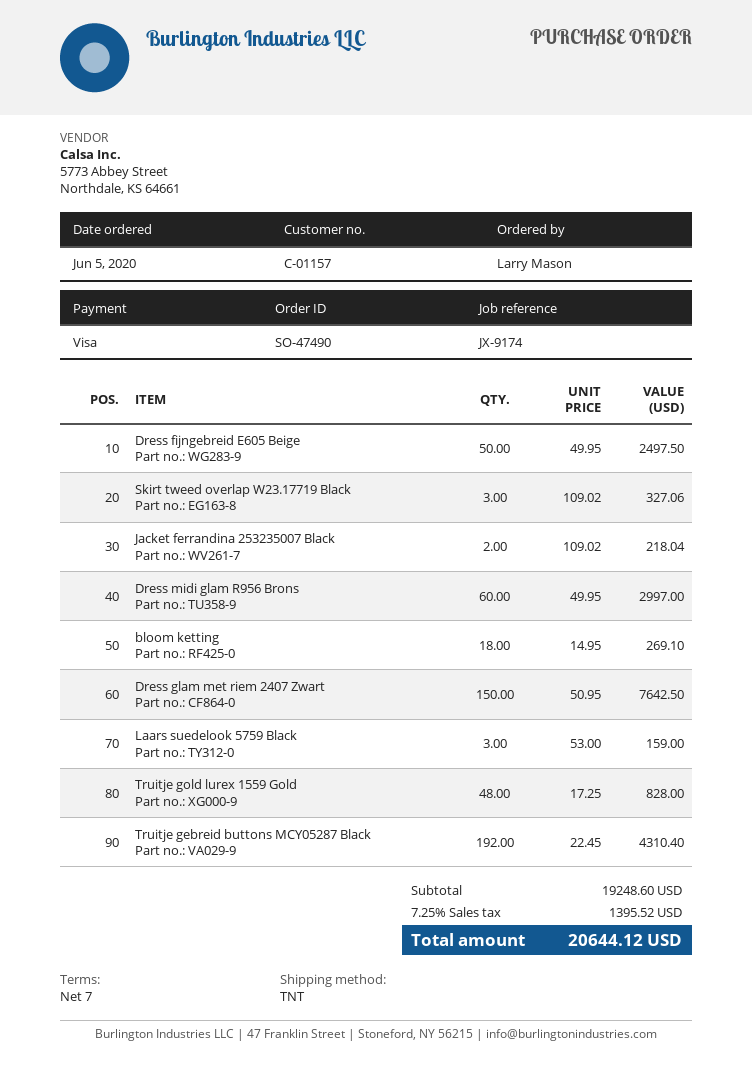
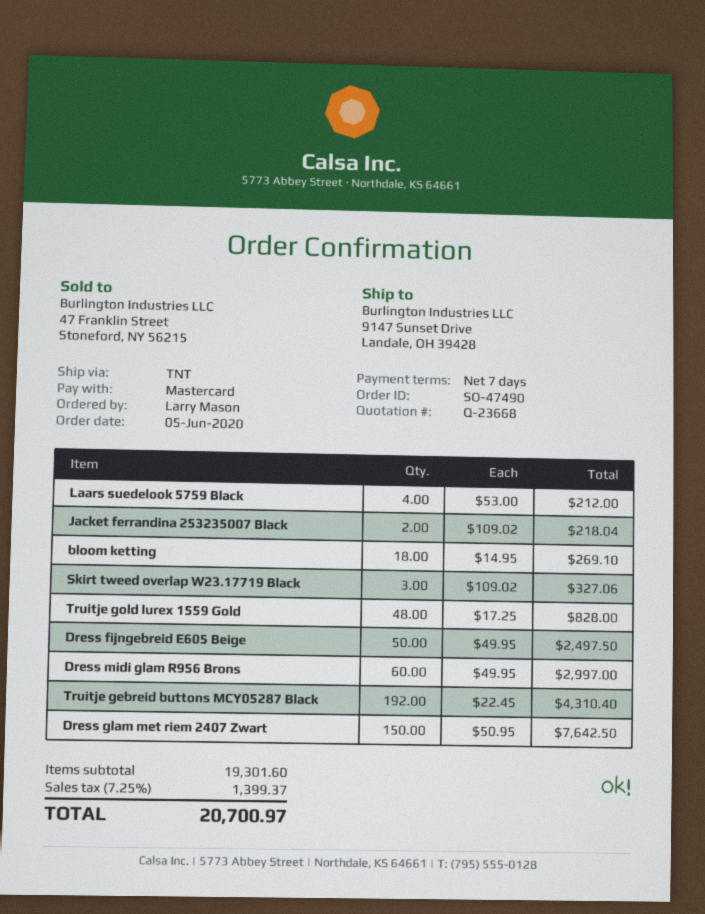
payment method: Visa -> Mastercard
Laars suedelook 5759 Black: 3 x 53.00 = 159.00 -> 4 x 53.00 = 212.00
subtotal: 19248.60 -> 19301.60
tax: 7.25% = 1395.52 -> 7.25% = 1399.37
total: 20644.12 -> 20700.97

